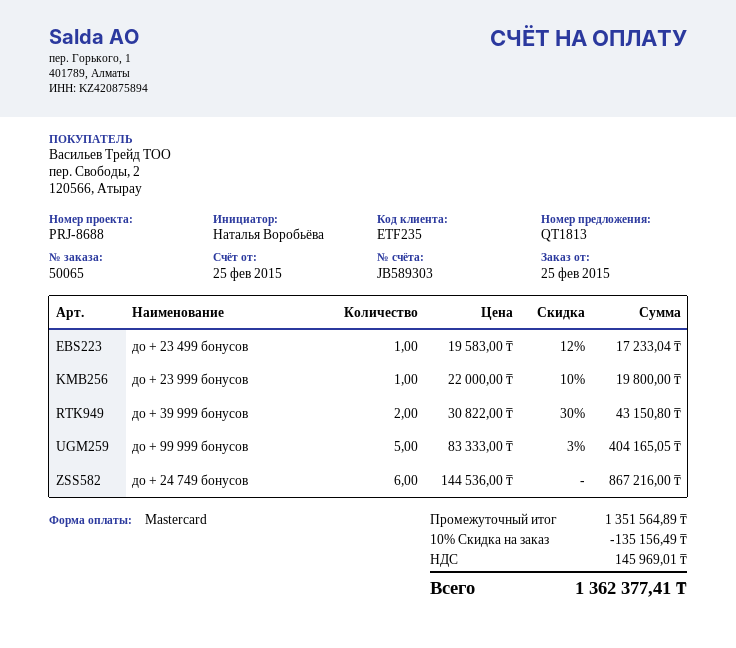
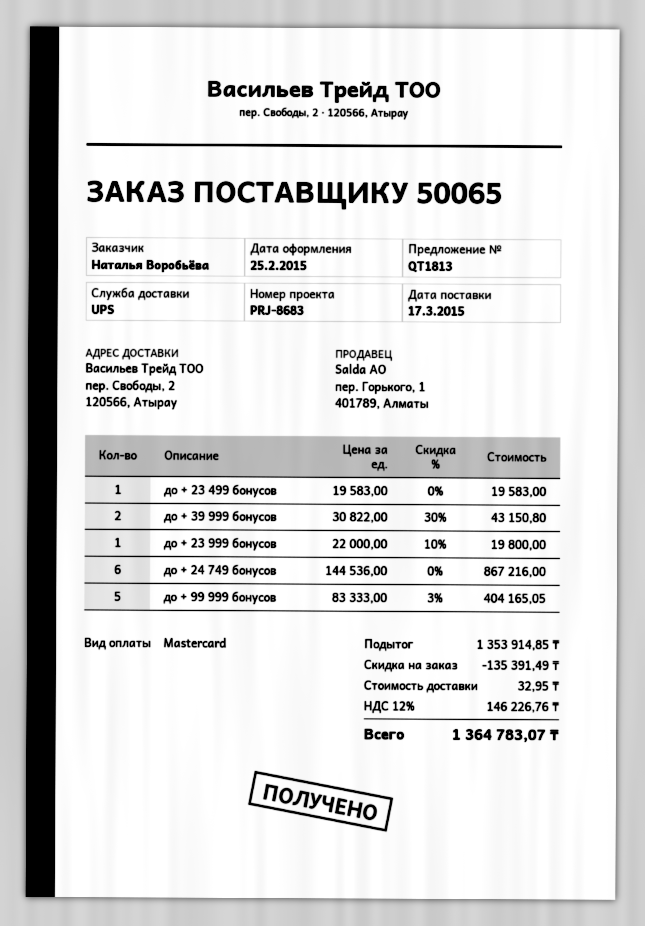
reference: PRJ-8688 -> PRJ-8683
до + 23 499 бонусов: 1 x 19583.00 - 12% = 17233.04 -> 1 x 19583.00 = 19583.00
subtotal: 1351564.89 -> 1353914.85
discount: 135156.49 -> 135391.49
shipping: none -> 32.95
tax: 145969.01 -> 146226.76
total: 1362377.41 -> 1364783.07

